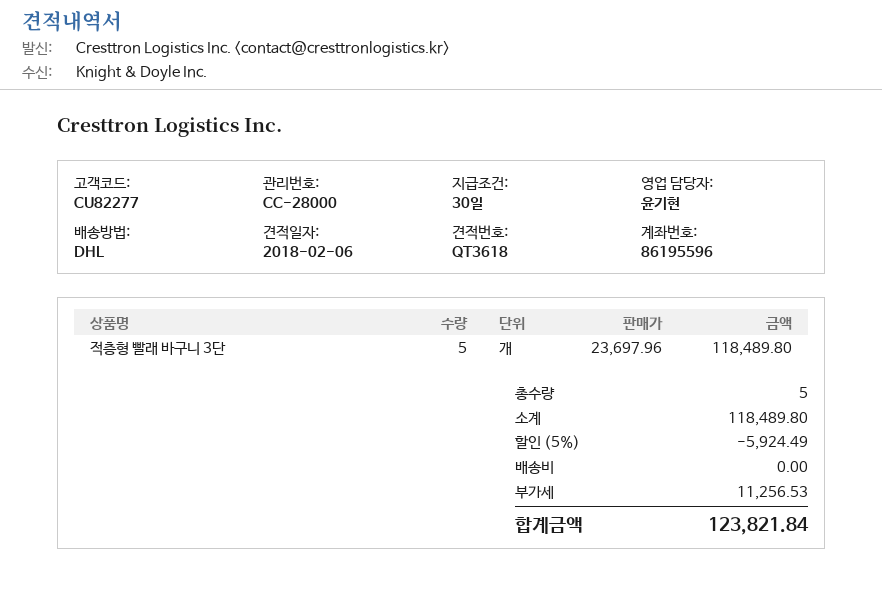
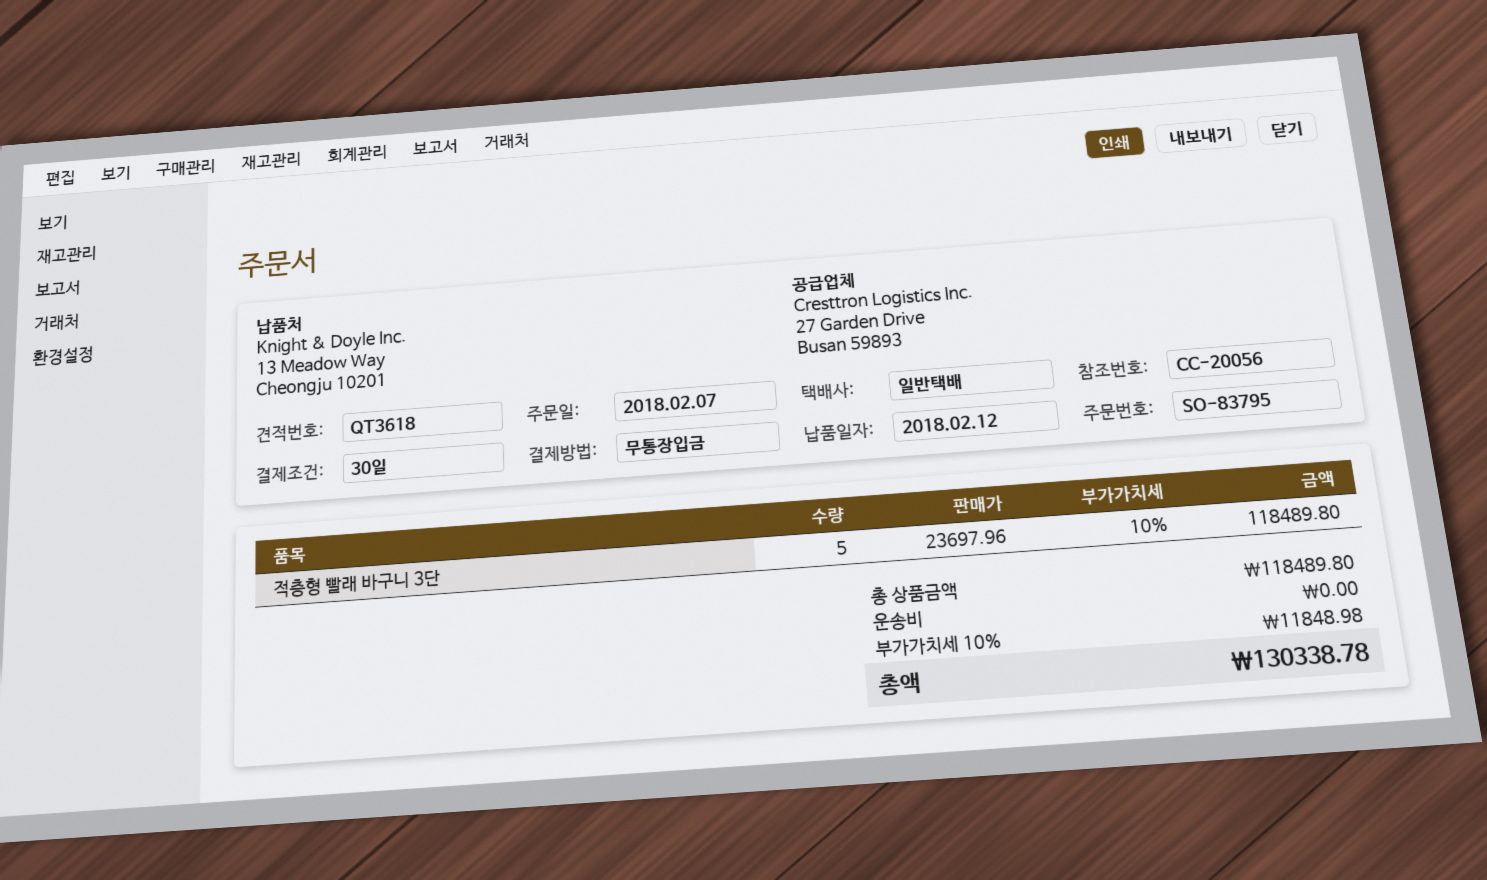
reference: CC-28000 -> CC-20056
shipping method: DHL -> standard
discount: 5% = 5924.49 -> none
tax: 11256.53 -> 11848.98
total: 123821.84 -> 130338.78

